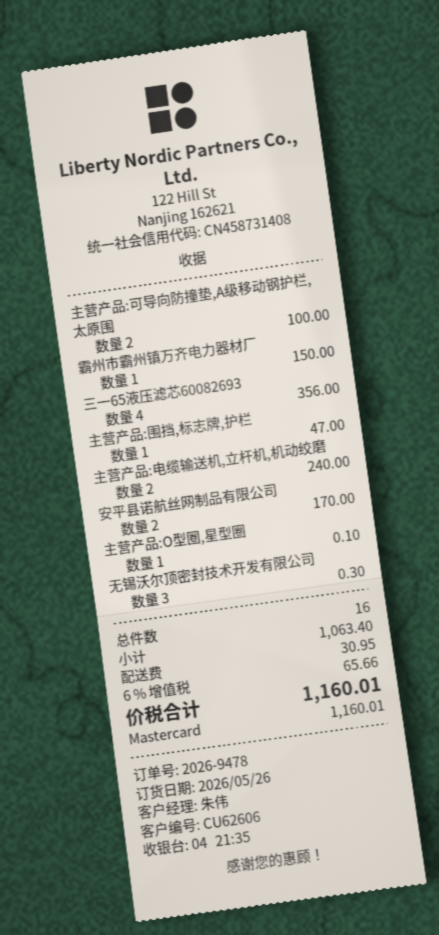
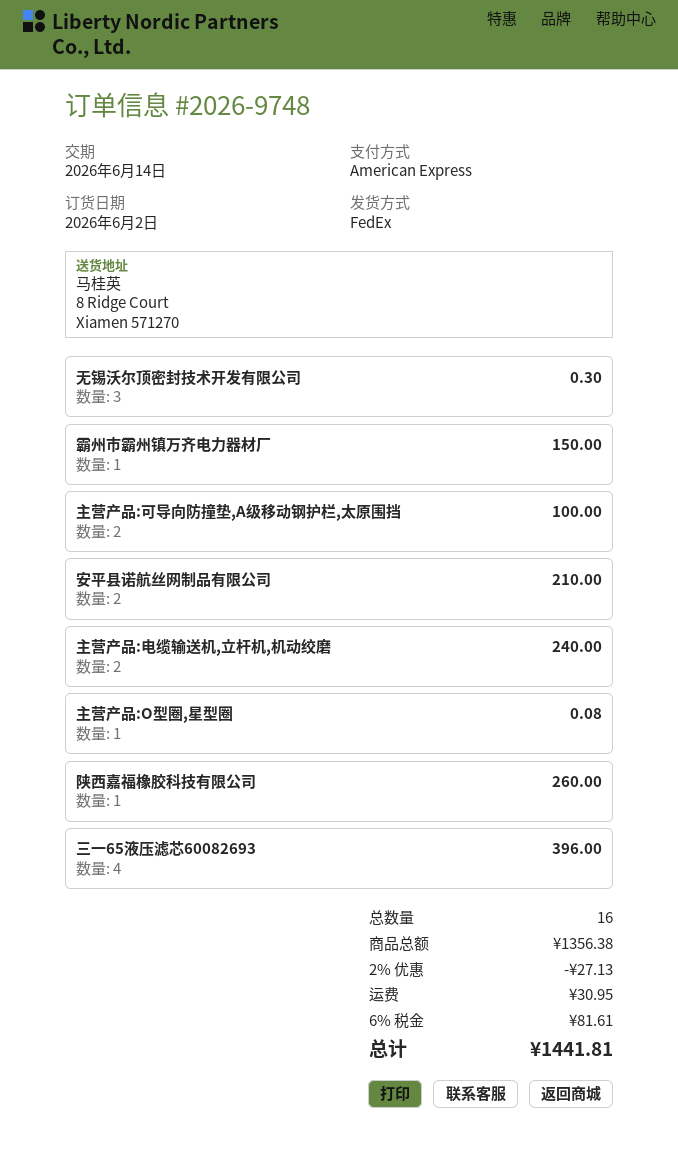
order number: 2026-9478 -> 2026-9748
order date: 2026-05-26 -> 2026-06-02
payment method: Mastercard -> American Express
三一65液压滤芯60082693: 4 for 356.00 -> 4 for 396.00
主营产品:围挡,标志牌,护栏: 1 for 47.00 -> none
安平县诺航丝网制品有限公司: 2 for 170.00 -> 2 for 210.00
主营产品:O型圈,星型圈: 1 for 0.10 -> 1 for 0.08
陕西嘉福橡胶科技有限公司: none -> 1 for 260.00
subtotal: 1063.40 -> 1356.38
discount: none -> 2% = 27.13
tax: 6% = 65.66 -> 6% = 81.61
total: 1160.01 -> 1441.81

